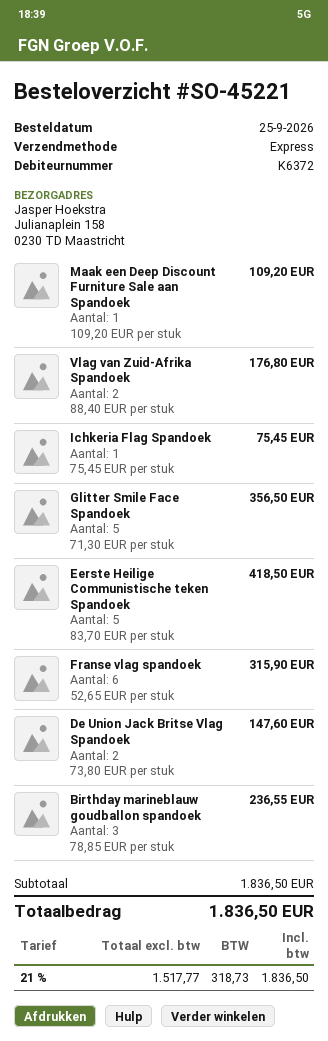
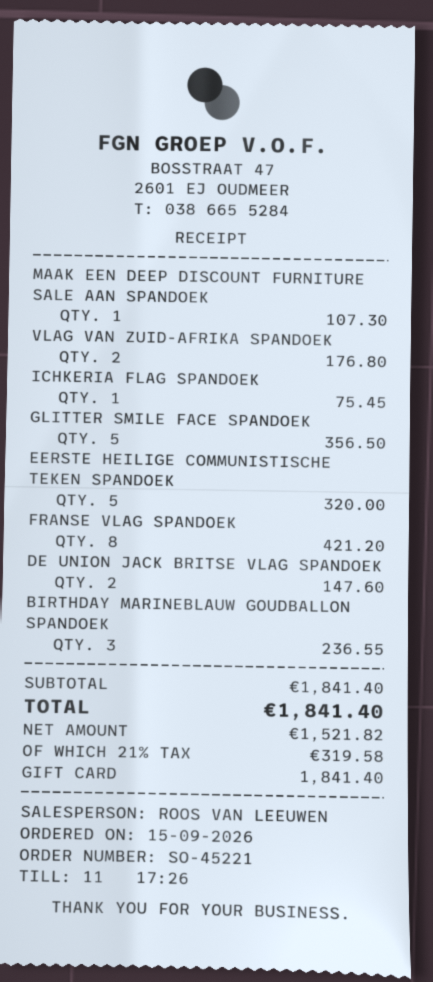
order date: 2026-09-25 -> 2026-09-15
Maak een Deep Discount Furniture Sale aan Spandoek: 1 for 109.20 -> 1 for 107.30
Eerste Heilige Communistische teken Spandoek: 5 for 418.50 -> 5 for 320.00
Franse vlag spandoek: 6 for 315.90 -> 8 for 421.20
subtotal: 1836.50 -> 1841.40
net: 1517.77 -> 1521.82
tax: 21% = 318.73 -> 21% = 319.58
total: 1836.50 -> 1841.40

